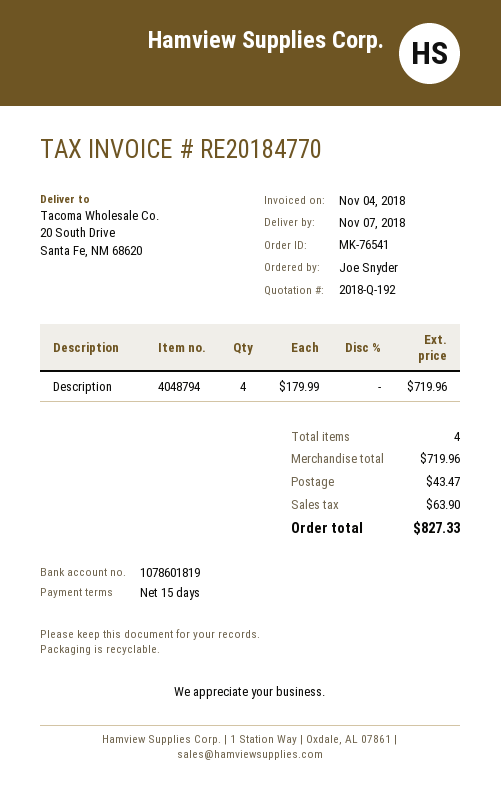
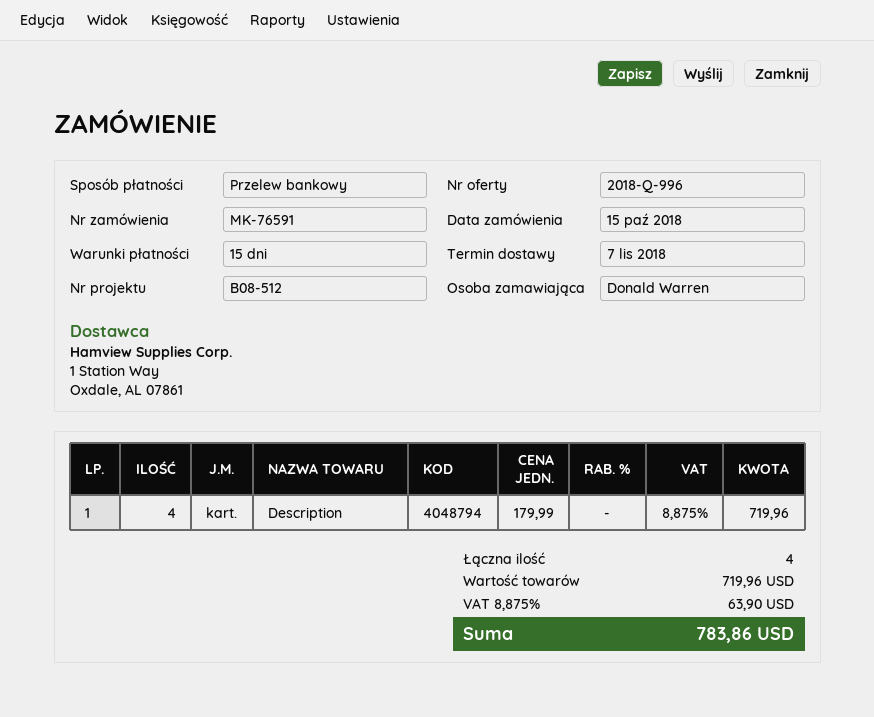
quote number: 2018-Q-192 -> 2018-Q-996
order number: MK-76541 -> MK-76591
ordered by: Joe Snyder -> Donald Warren
shipping: 43.47 -> none
total: 827.33 -> 783.86

